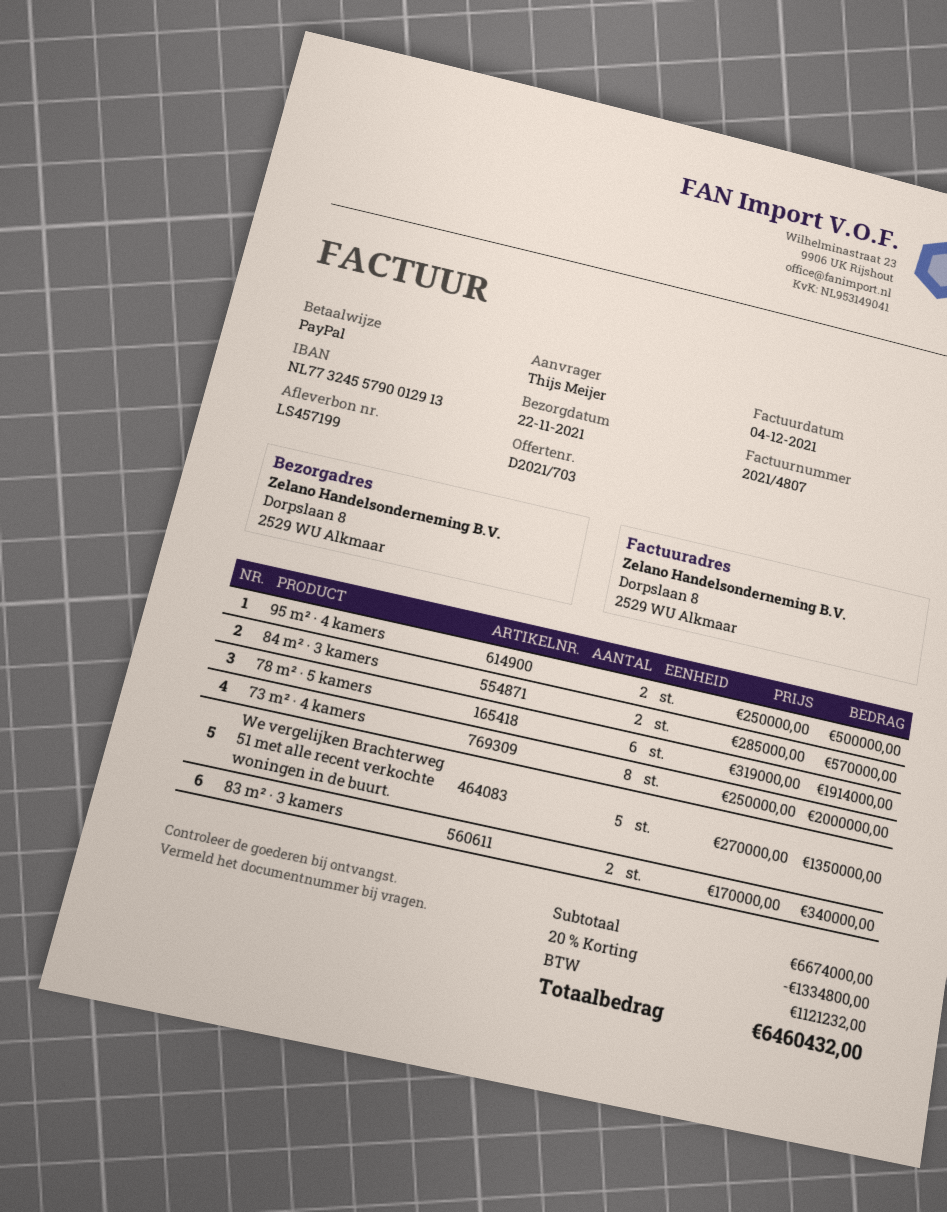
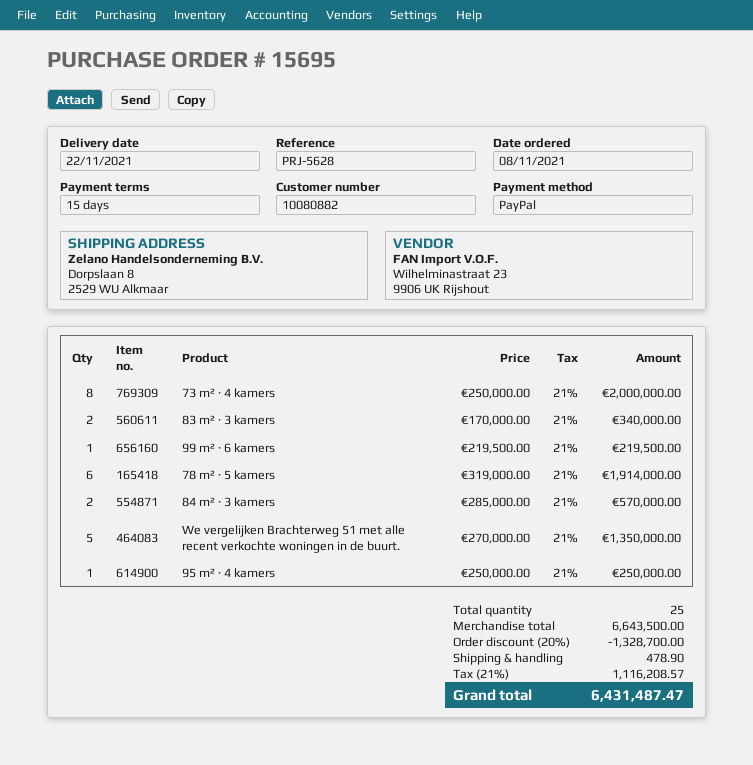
95 m² · 4 kamers: 2 x 250000.00 = 500000.00 -> 1 x 250000.00 = 250000.00
99 m² · 6 kamers: none -> 1 x 219500.00 = 219500.00
subtotal: 6674000.00 -> 6643500.00
discount: 20% = 1334800.00 -> 20% = 1328700.00
shipping: none -> 478.90
tax: 1121232.00 -> 1116208.57
total: 6460432.00 -> 6431487.47

